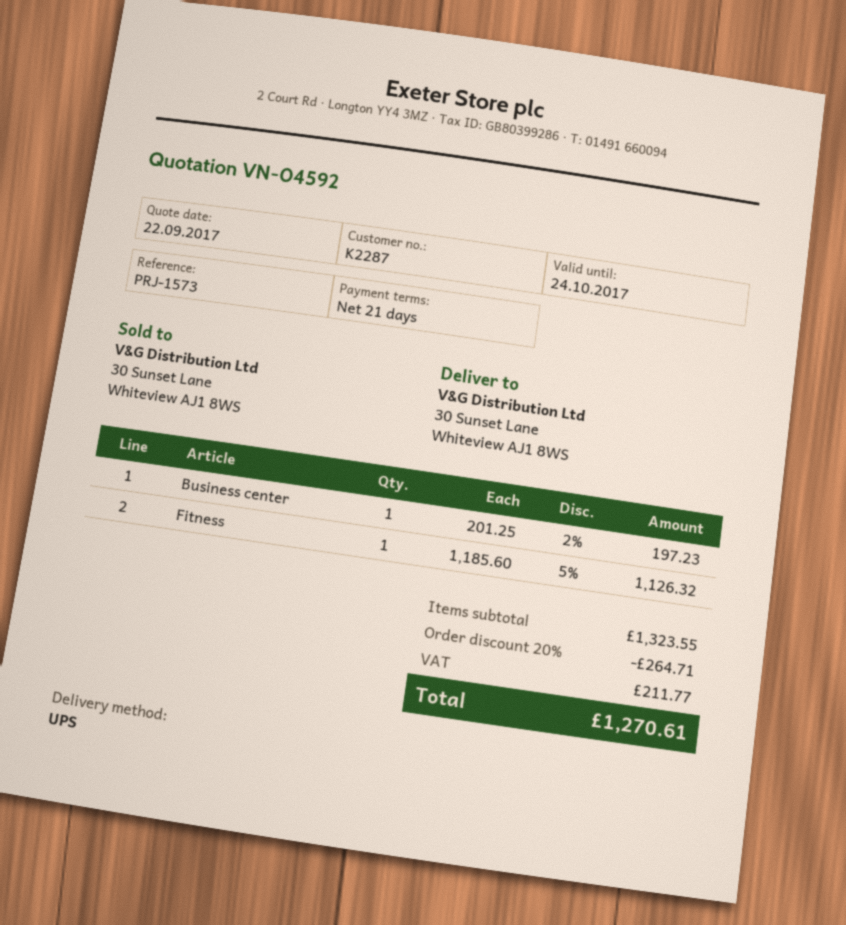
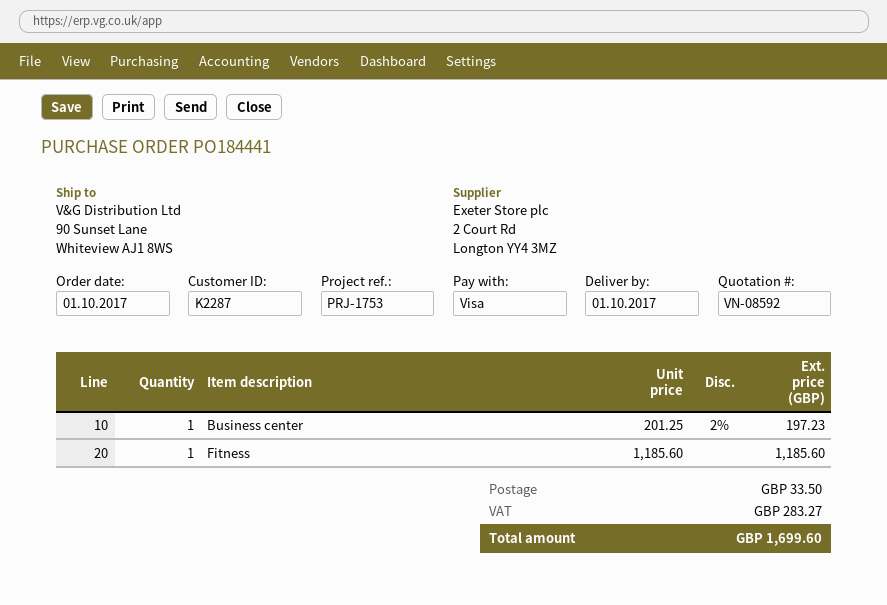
quote number: VN-04592 -> VN-08592
reference: PRJ-1573 -> PRJ-1753
ship to: 30 Sunset Lane, Whiteview AJ1 8WS -> 90 Sunset Lane, Whiteview AJ1 8WS
Fitness: 1 x 1185.60 - 5% = 1126.32 -> 1 x 1185.60 = 1185.60
discount: 20% = 264.71 -> none
shipping: none -> 33.50
tax: 211.77 -> 283.27
total: 1270.61 -> 1699.60

